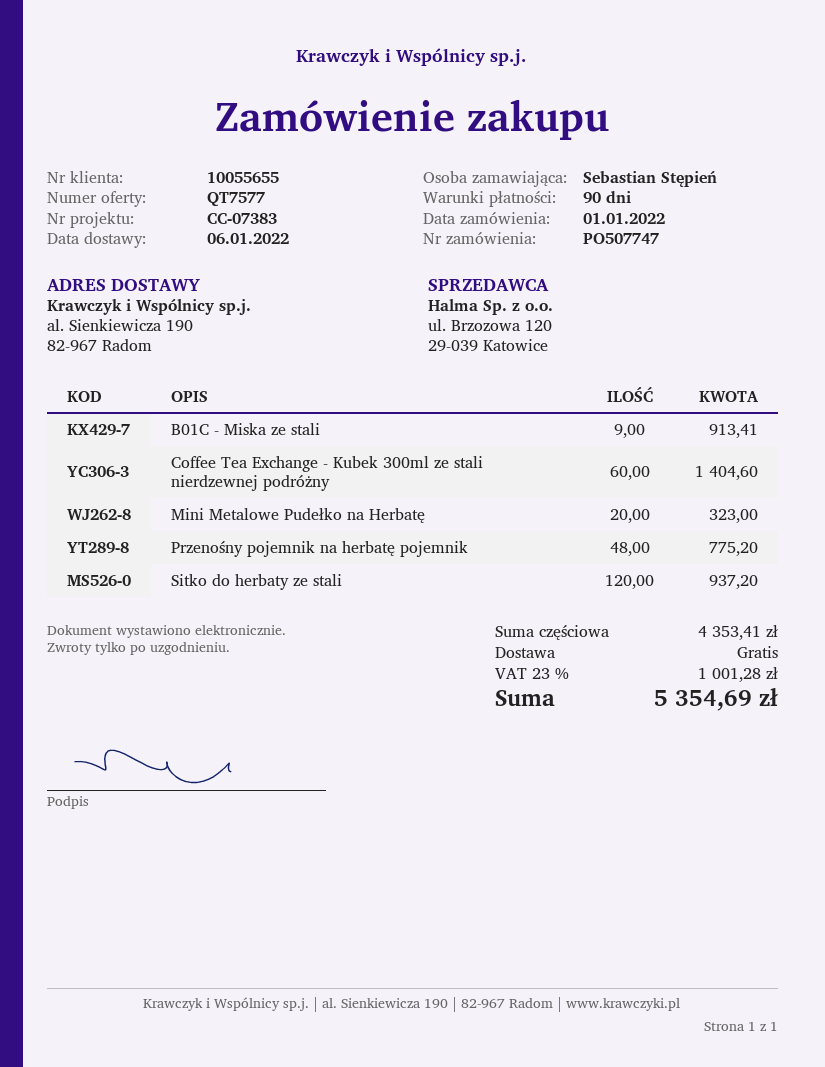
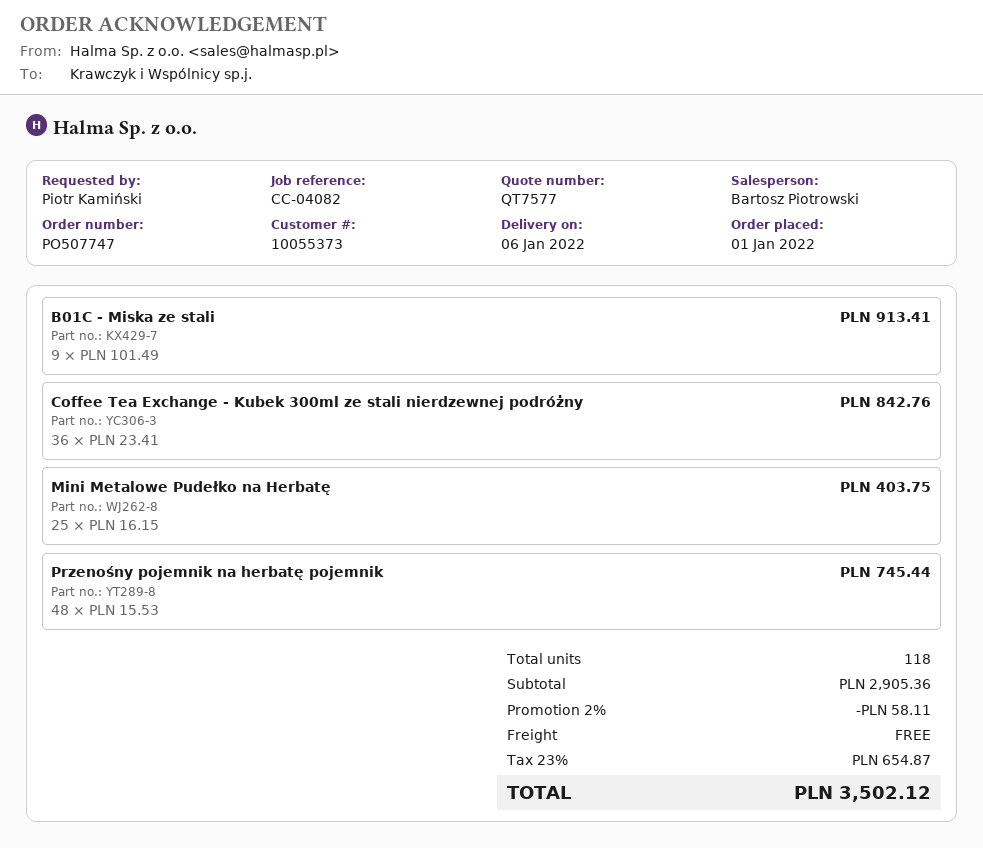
customer number: 10055655 -> 10055373
reference: CC-07383 -> CC-04082
ordered by: Sebastian Stępień -> Piotr Kamiński
Coffee Tea Exchange - Kubek 300ml ze stali nierdzewnej podróżny: 60 for 1404.60 -> 36 for 842.76
Mini Metalowe Pudełko na Herbatę: 20 for 323.00 -> 25 for 403.75
Przenośny pojemnik na herbatę pojemnik: 48 for 775.20 -> 48 for 745.44
Sitko do herbaty ze stali: 120 for 937.20 -> none
subtotal: 4353.41 -> 2905.36
discount: none -> 2% = 58.11
tax: 23% = 1001.28 -> 23% = 654.87
total: 5354.69 -> 3502.12

